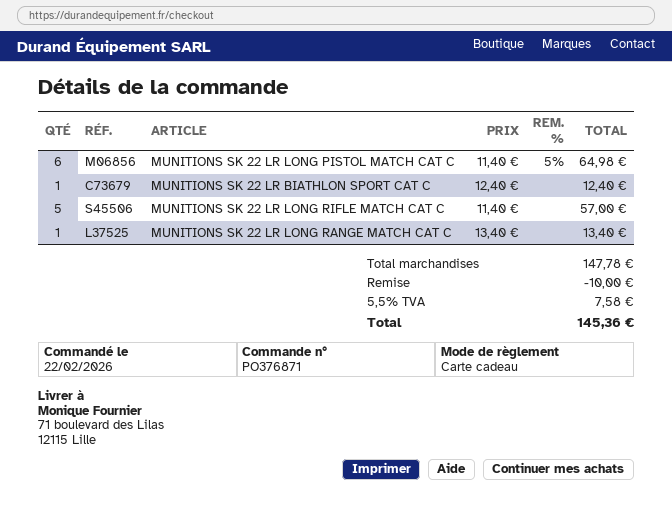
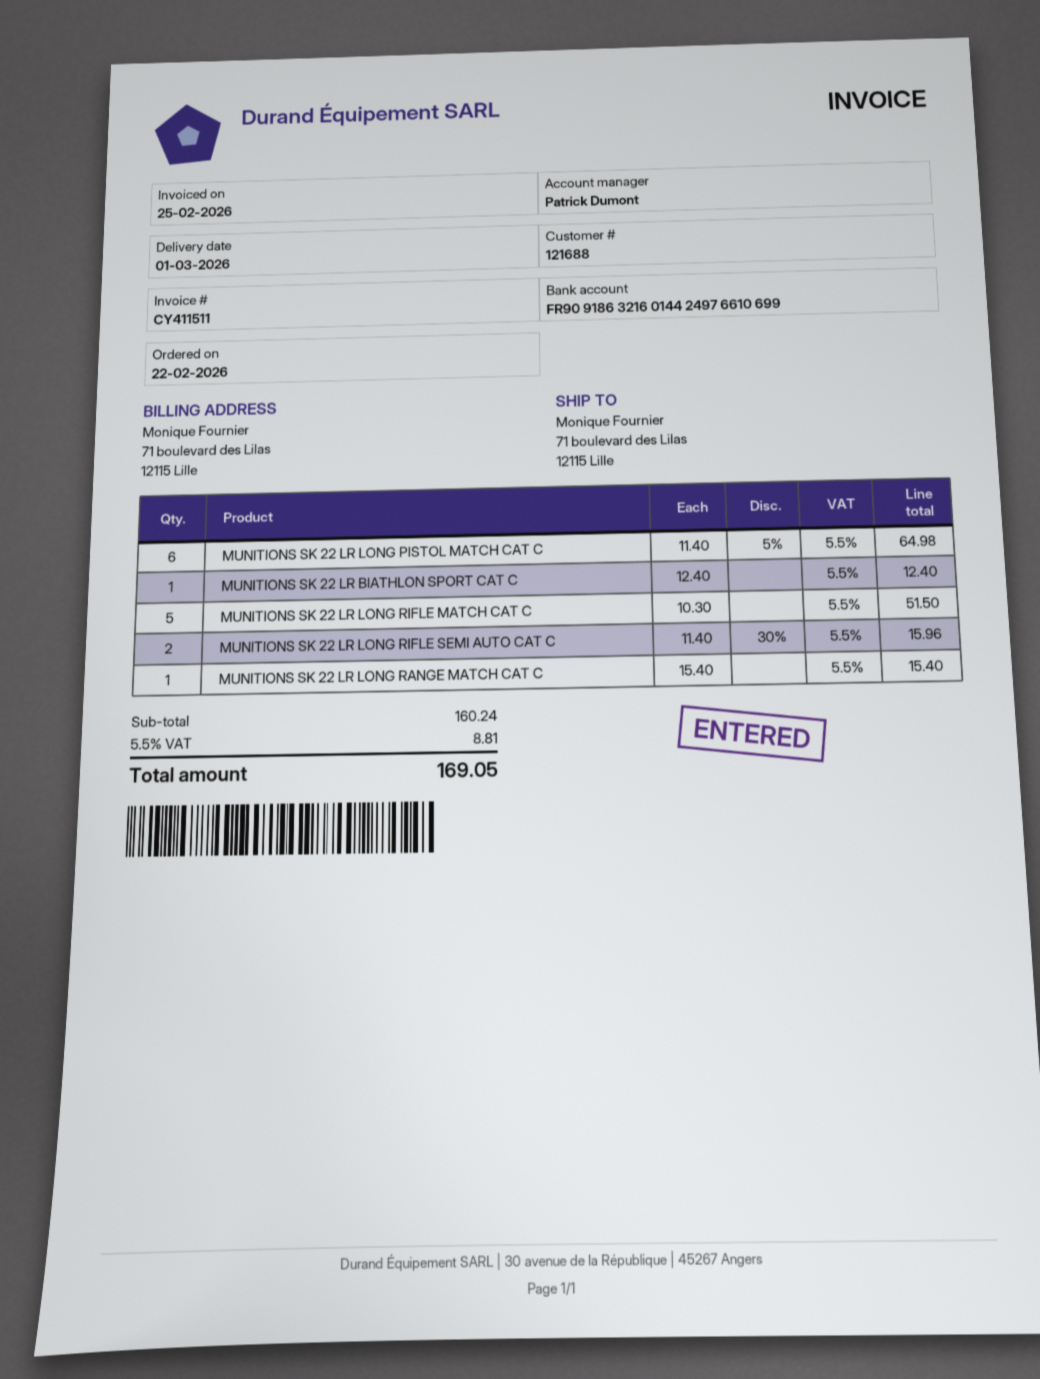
MUNITIONS SK 22 LR LONG RIFLE MATCH CAT C: 5 x 11.40 = 57.00 -> 5 x 10.30 = 51.50
MUNITIONS SK 22 LR LONG RANGE MATCH CAT C: 1 x 13.40 = 13.40 -> 1 x 15.40 = 15.40
MUNITIONS SK 22 LR LONG RIFLE SEMI AUTO CAT C: none -> 2 x 11.40 - 30% = 15.96
subtotal: 147.78 -> 160.24
discount: 10.00 -> none
tax: 5.5% = 7.58 -> 5.5% = 8.81
total: 145.36 -> 169.05

